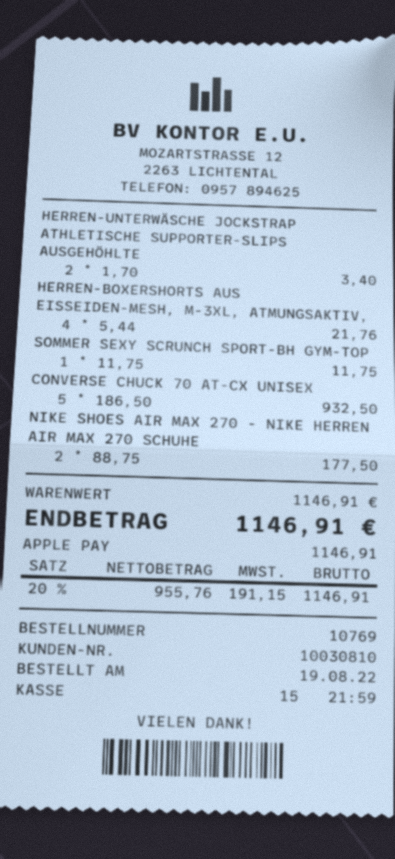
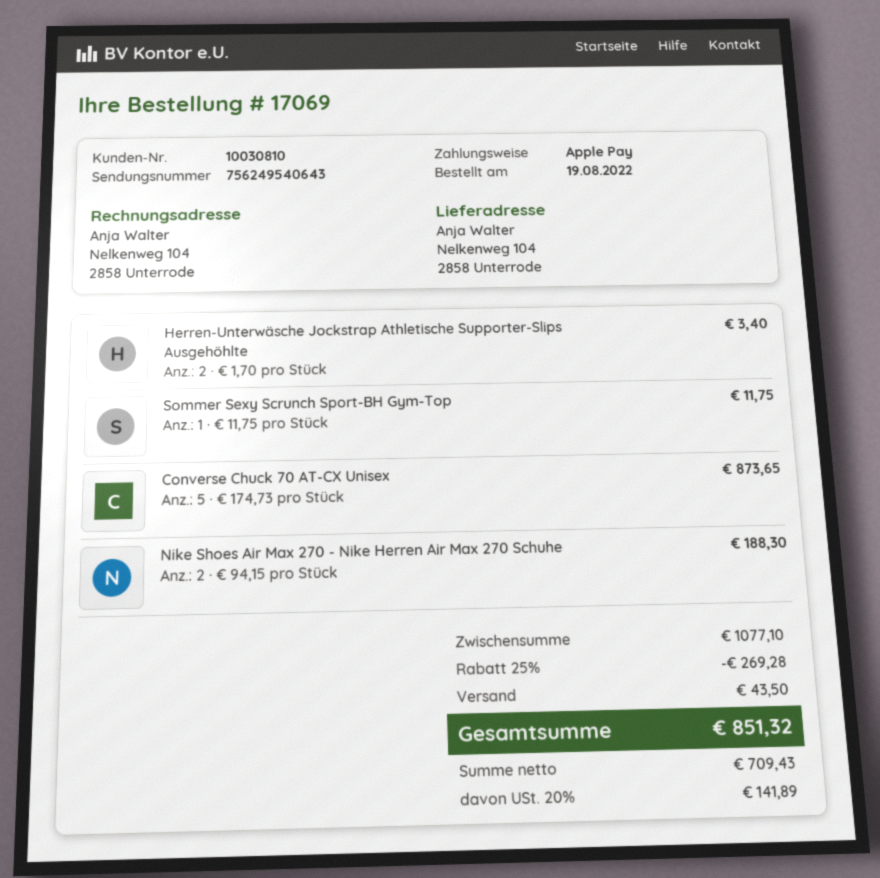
order number: 10769 -> 17069
HERREN-BOXERSHORTS AUS EISSEIDEN-MESH, M-3XL, ATMUNGSAKTIV,: 4 x 5.44 = 21.76 -> none
CONVERSE CHUCK 70 AT-CX UNISEX: 5 x 186.50 = 932.50 -> 5 x 174.73 = 873.65
NIKE SHOES AIR MAX 270 - NIKE HERREN AIR MAX 270 SCHUHE: 2 x 88.75 = 177.50 -> 2 x 94.15 = 188.30
subtotal: 1146.91 -> 1077.10
discount: none -> 25% = 269.28
shipping: none -> 43.50
net: 955.76 -> 709.43
tax: 20% = 191.15 -> 20% = 141.89
total: 1146.91 -> 851.32

